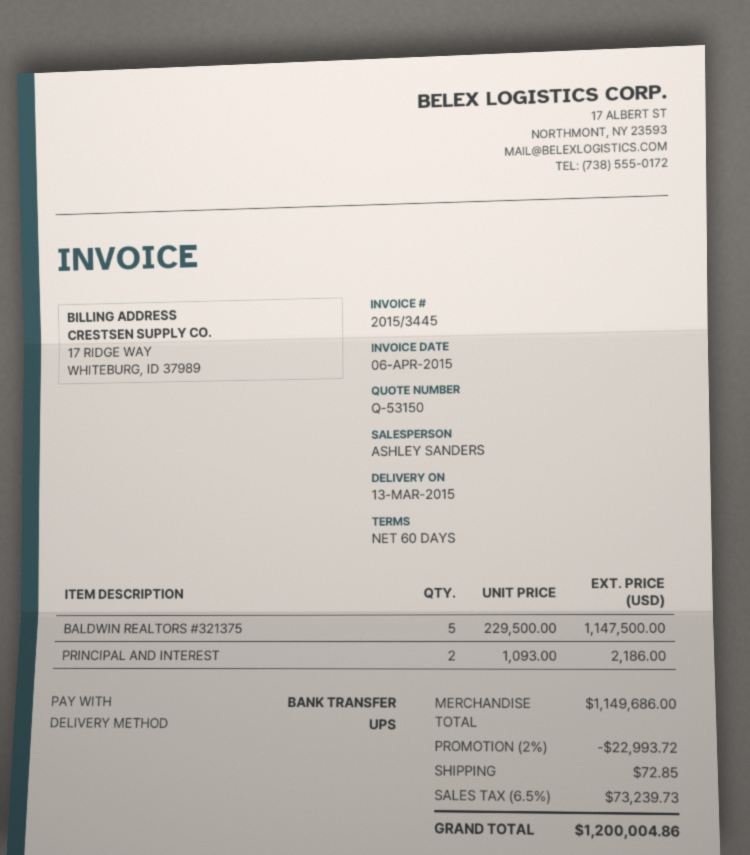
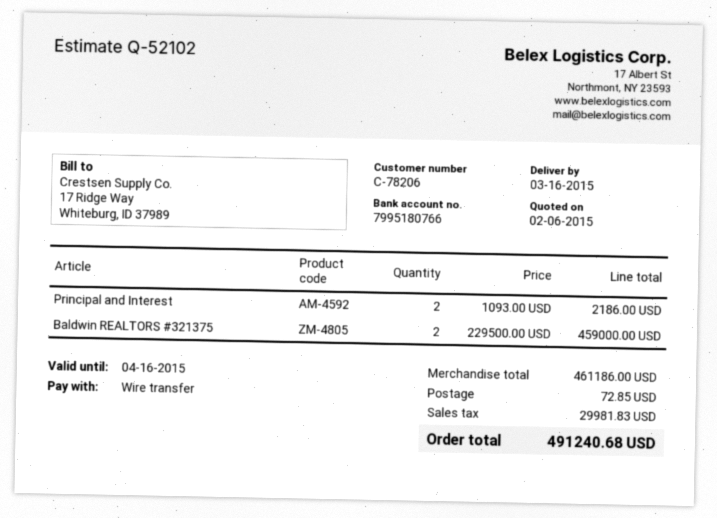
quote number: Q-53150 -> Q-52102
delivery date: 2015-03-13 -> 2015-03-16
BALDWIN REALTORS #321375: 5 x 229500.00 = 1147500.00 -> 2 x 229500.00 = 459000.00
subtotal: 1149686.00 -> 461186.00
discount: 2% = 22993.72 -> none
tax: 73239.73 -> 29981.83
total: 1200004.86 -> 491240.68

